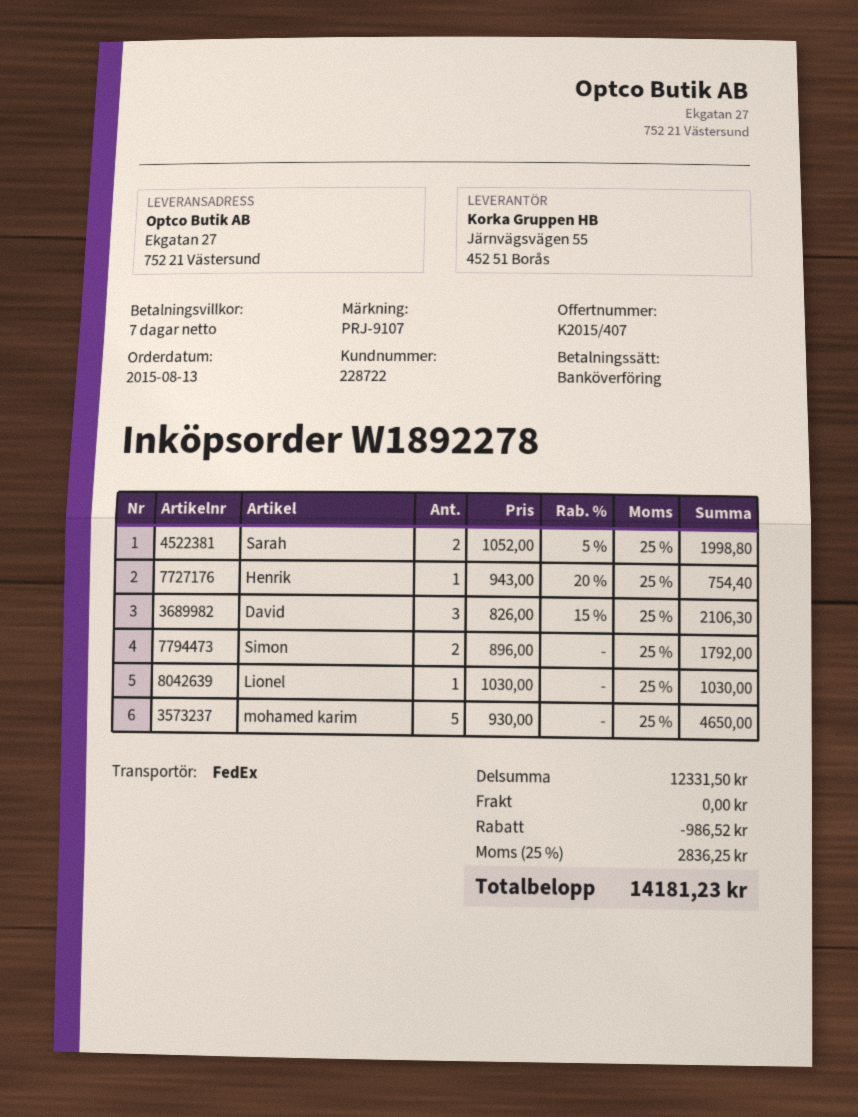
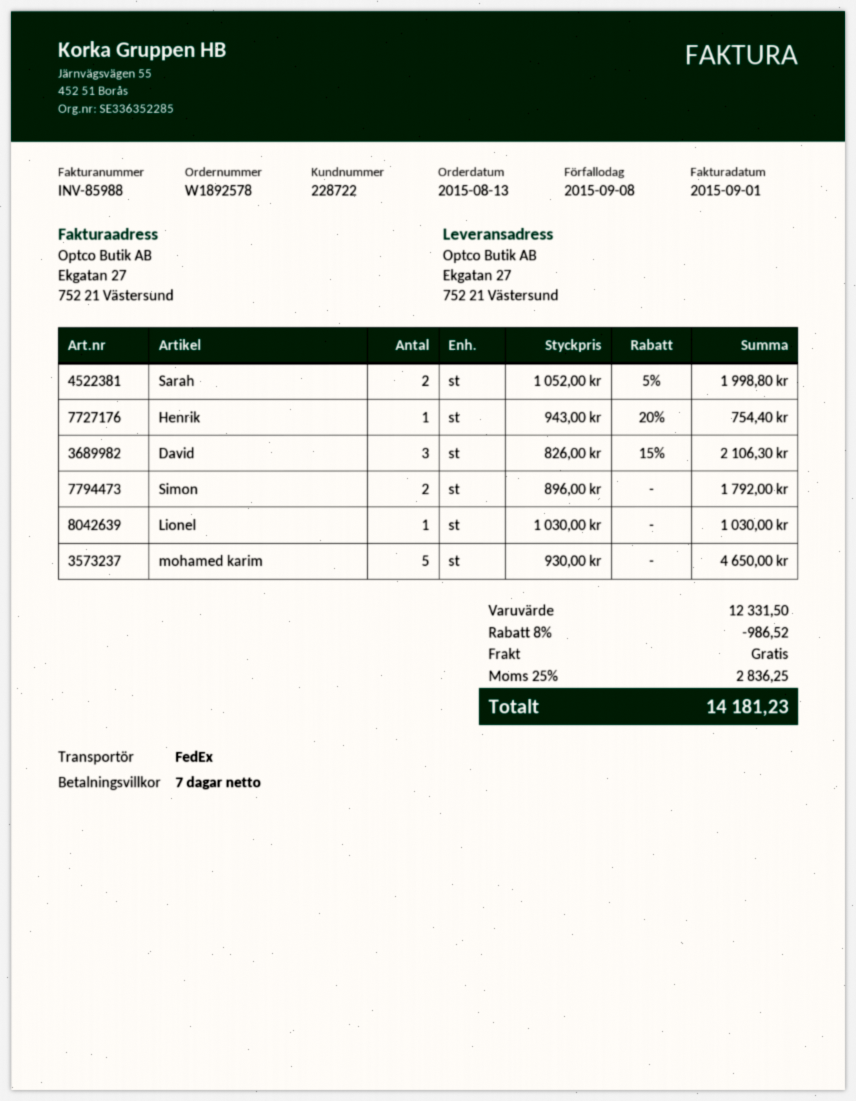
order number: W1892278 -> W1892578

